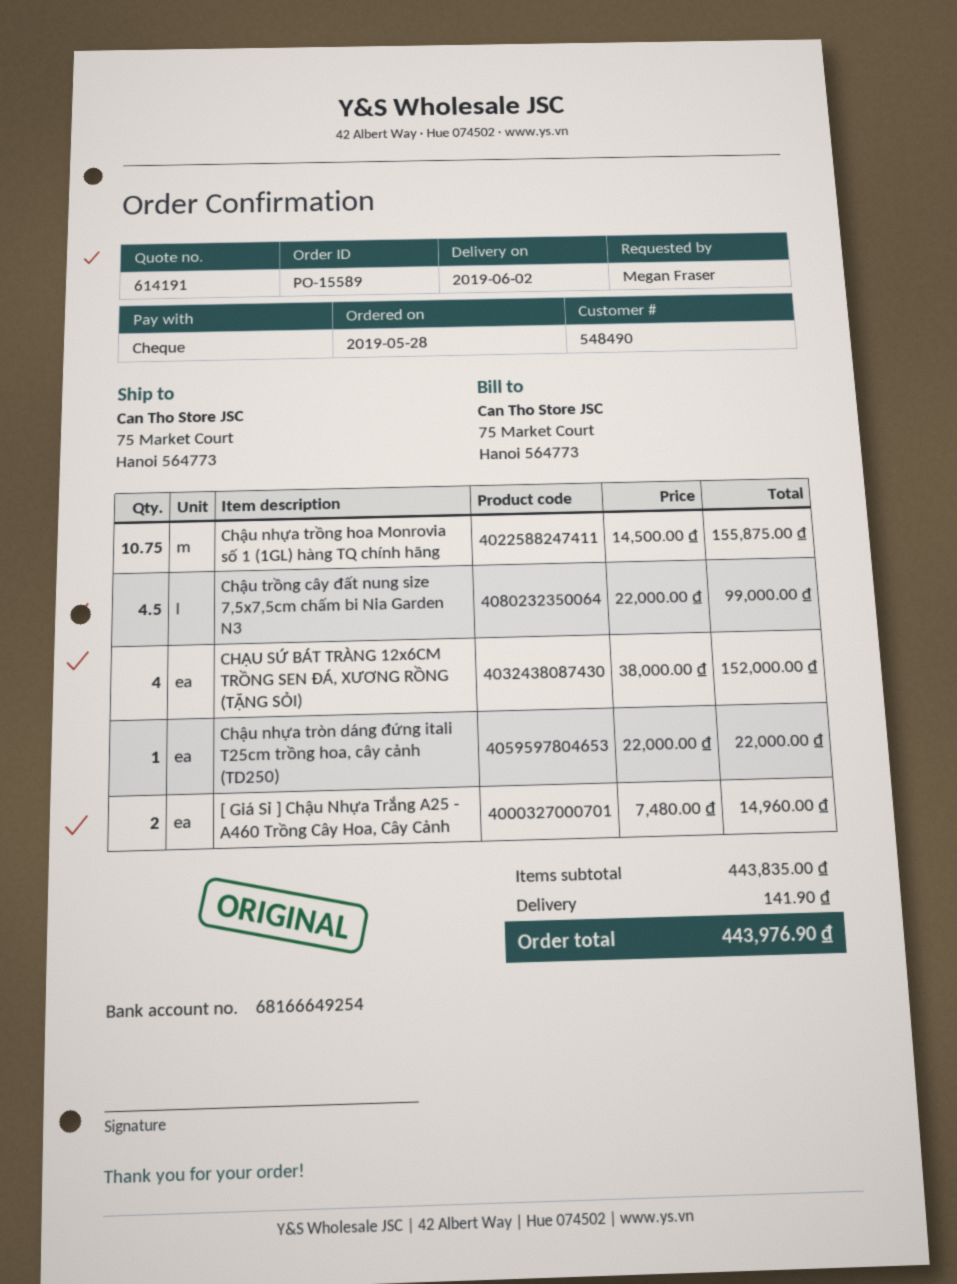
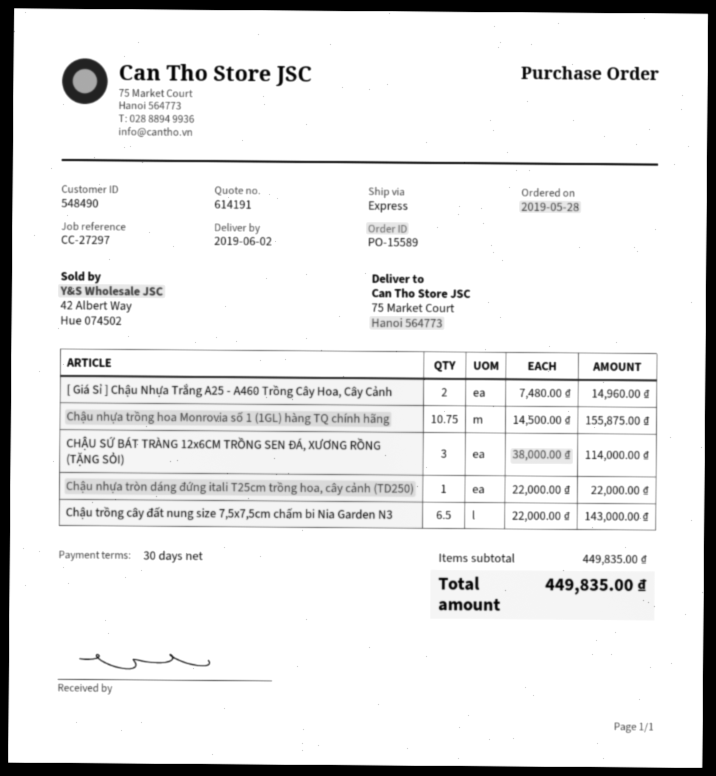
Chậu trồng cây đất nung size 7,5x7,5cm chấm bi Nia Garden N3: 4.5 x 22000.00 = 99000.00 -> 6.5 x 22000.00 = 143000.00
CHẬU SỨ BÁT TRÀNG 12x6CM TRỒNG SEN ĐÁ, XƯƠNG RỒNG (TẶNG SỎI): 4 x 38000.00 = 152000.00 -> 3 x 38000.00 = 114000.00
subtotal: 443835.00 -> 449835.00
shipping: 141.90 -> none
total: 443976.90 -> 449835.00

